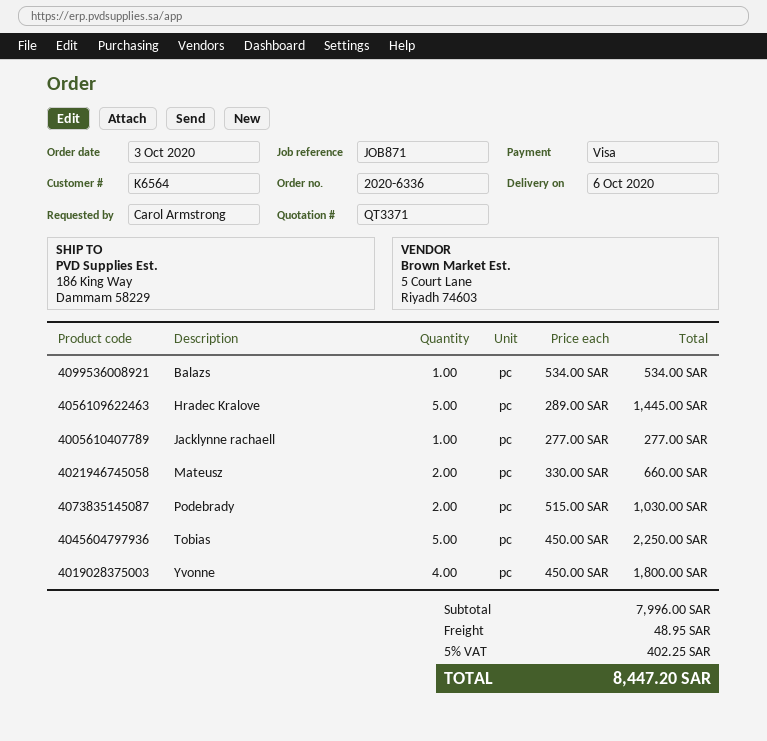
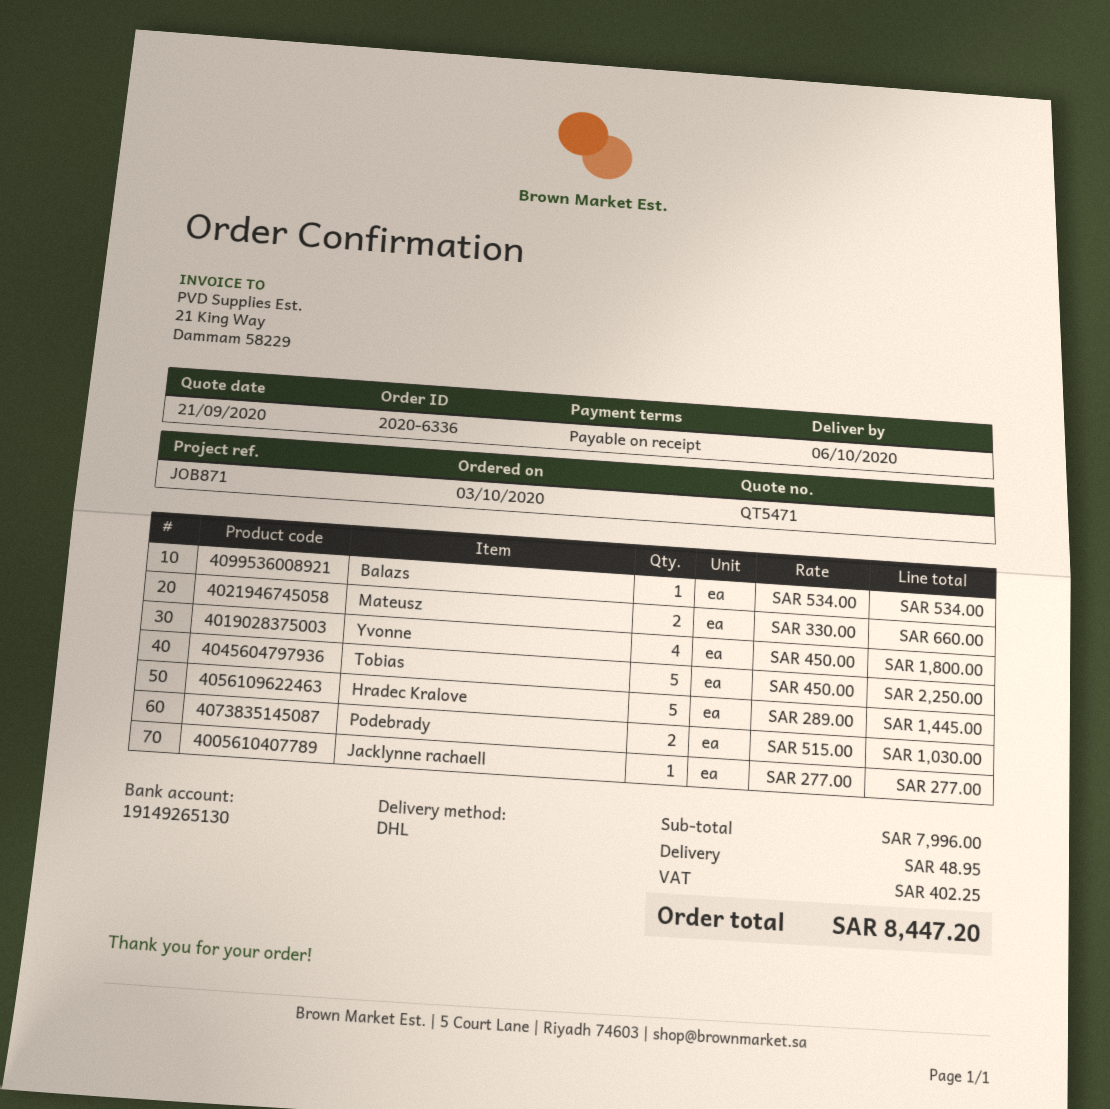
quote number: QT3371 -> QT5471

